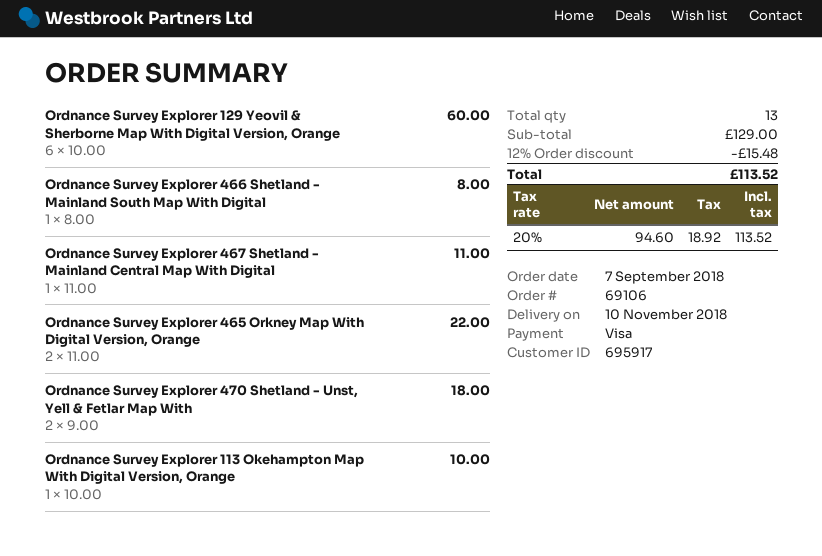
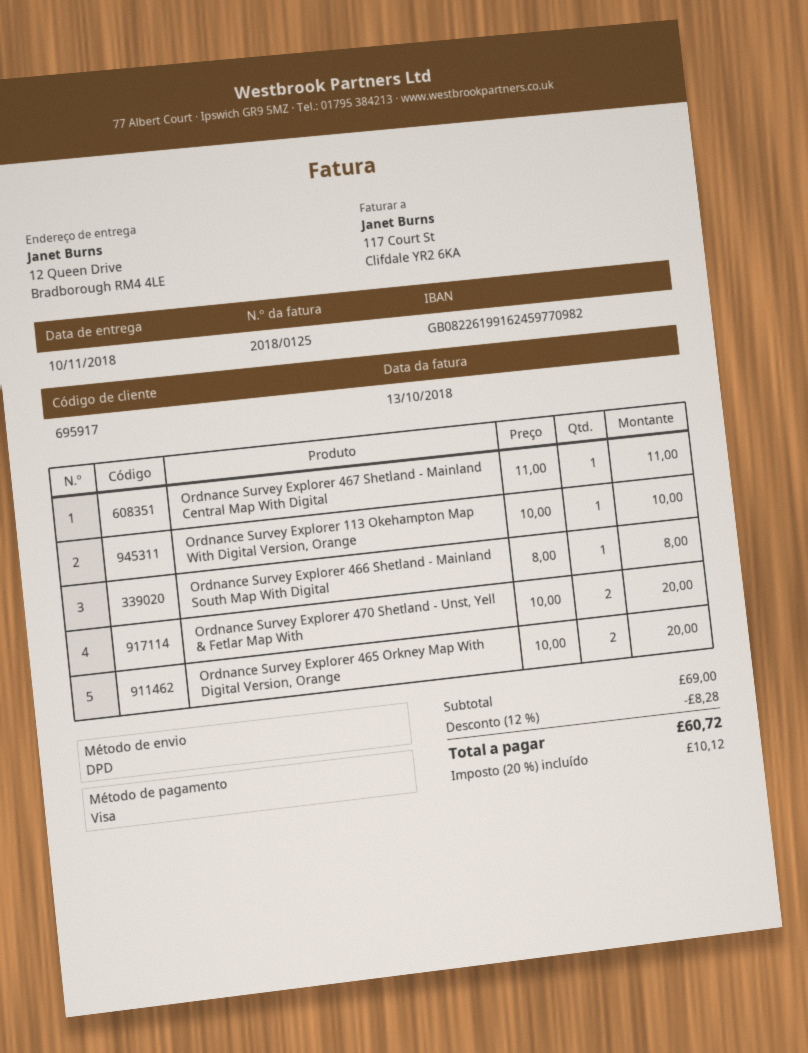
Ordnance Survey Explorer 129 Yeovil & Sherborne Map With Digital Version, Orange: 6 x 10.00 = 60.00 -> none
Ordnance Survey Explorer 465 Orkney Map With Digital Version, Orange: 2 x 11.00 = 22.00 -> 2 x 10.00 = 20.00
Ordnance Survey Explorer 470 Shetland - Unst, Yell & Fetlar Map With: 2 x 9.00 = 18.00 -> 2 x 10.00 = 20.00
subtotal: 129.00 -> 69.00
discount: 12% = 15.48 -> 12% = 8.28
tax: 20% = 18.92 -> 20% = 10.12
total: 113.52 -> 60.72

